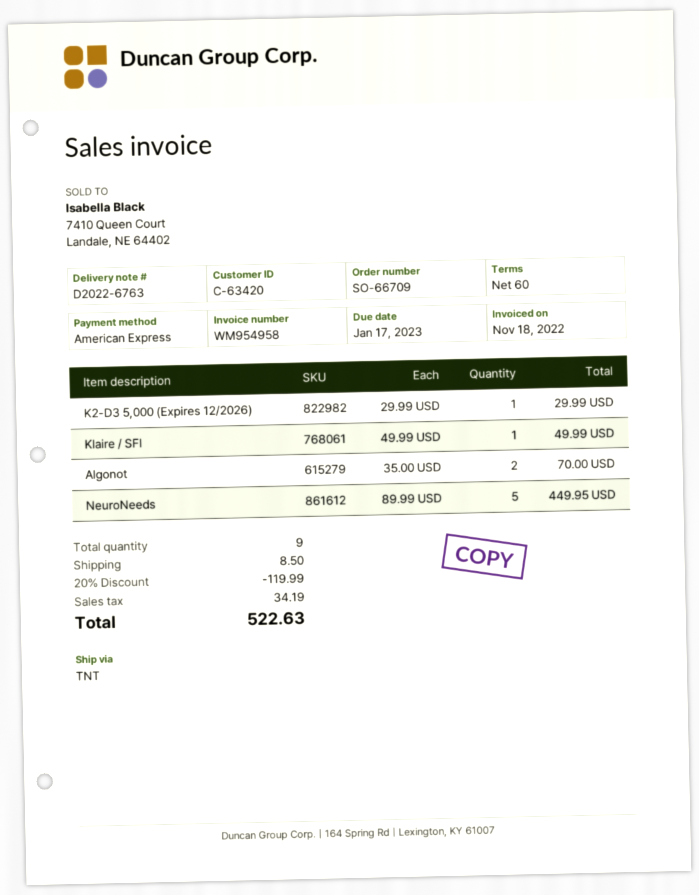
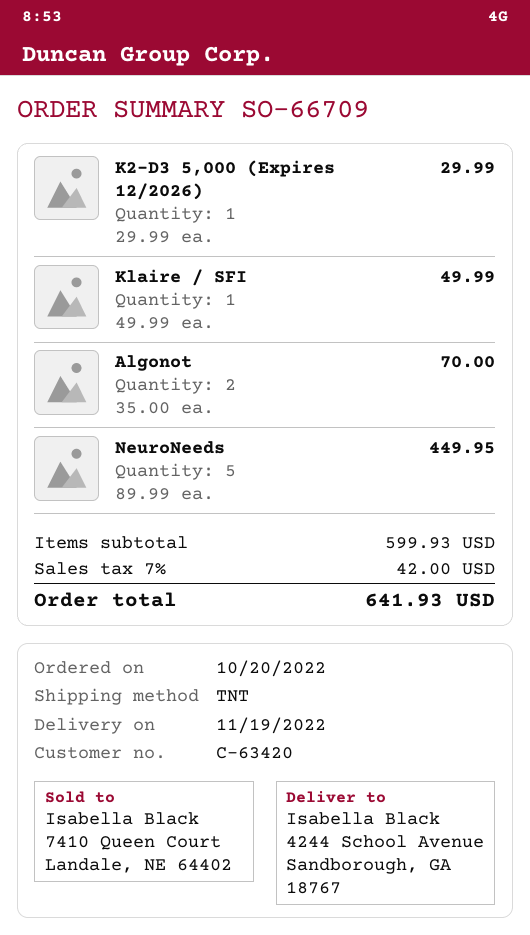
discount: 20% = 119.99 -> none
shipping: 8.50 -> none
tax: 34.19 -> 42.00
total: 522.63 -> 641.93

